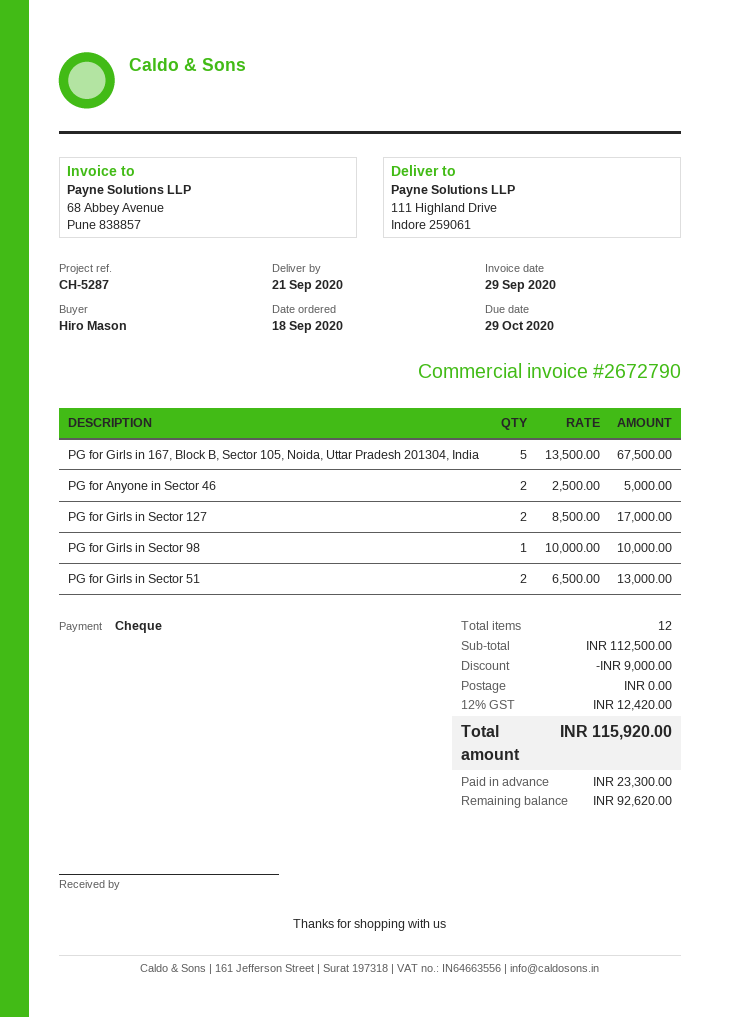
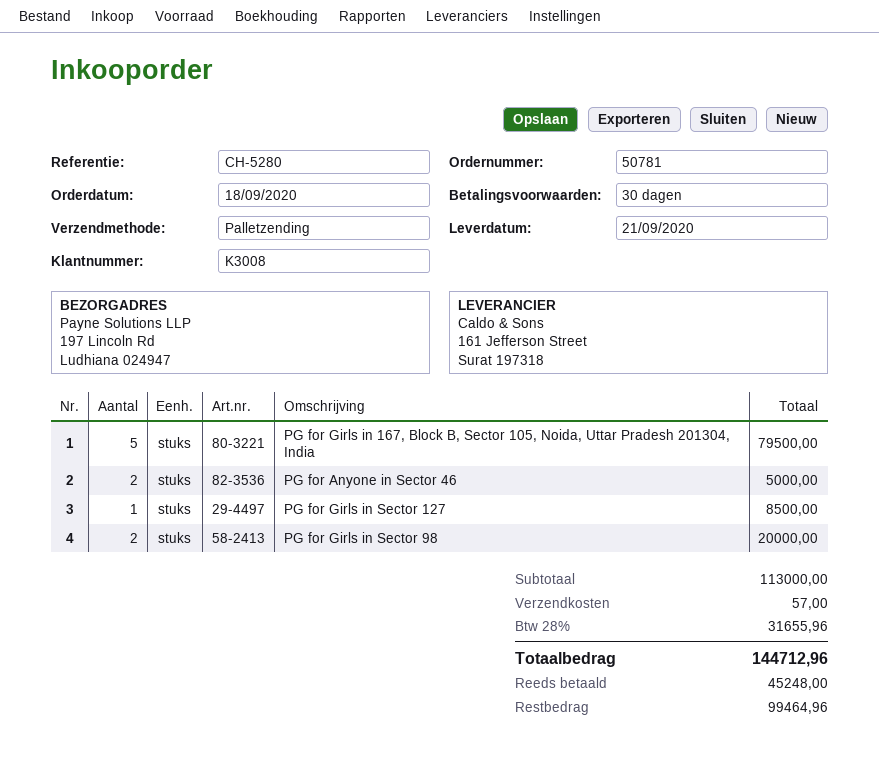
reference: CH-5287 -> CH-5280
ship to: 111 Highland Drive, Indore 259061 -> 197 Lincoln Rd, Ludhiana 024947
PG for Girls in 167, Block B, Sector 105, Noida, Uttar Pradesh 201304, India: 5 for 67500.00 -> 5 for 79500.00
PG for Girls in Sector 127: 2 for 17000.00 -> 1 for 8500.00
PG for Girls in Sector 98: 1 for 10000.00 -> 2 for 20000.00
PG for Girls in Sector 51: 2 for 13000.00 -> none
subtotal: 112500.00 -> 113000.00
discount: 9000.00 -> none
shipping: 0.00 -> 57.00
tax: 12% = 12420.00 -> 28% = 31655.96
total: 115920.00 -> 144712.96
deposit: 23300.00 -> 45248.00
balance: 92620.00 -> 99464.96

